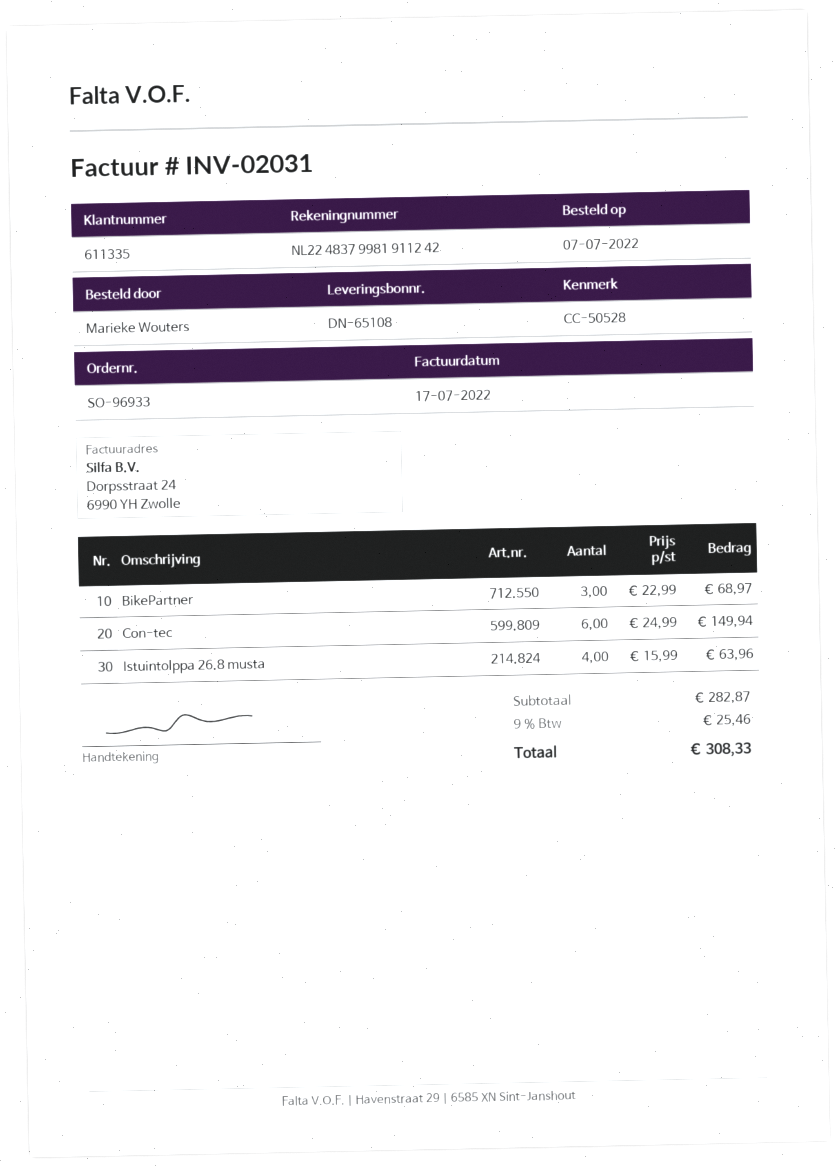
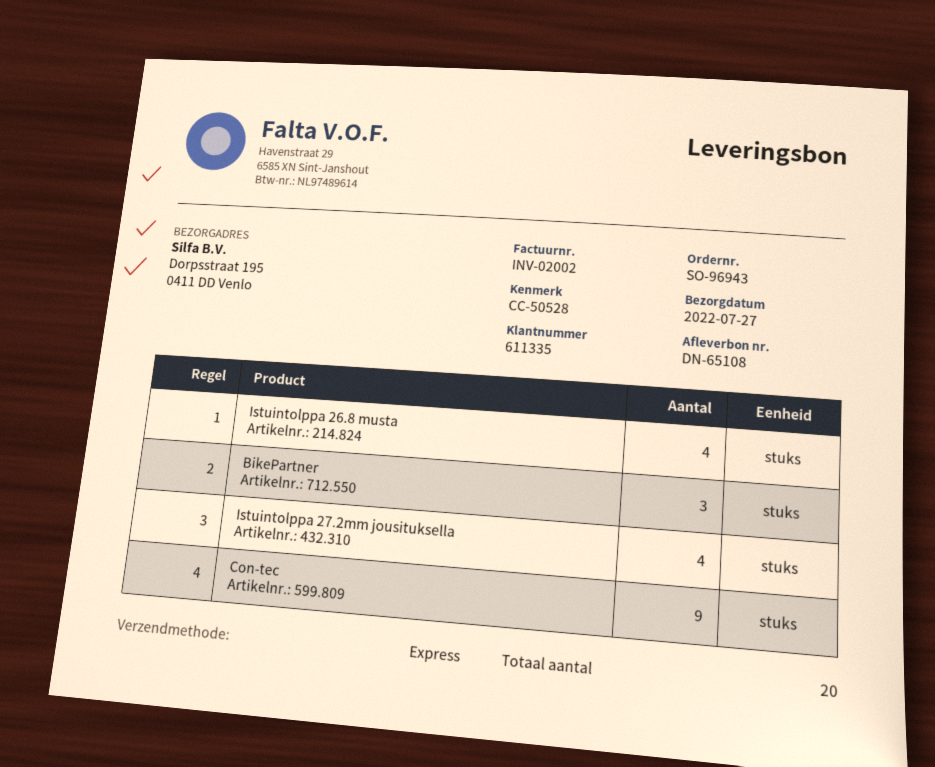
order number: SO-96933 -> SO-96943
invoice number: INV-02031 -> INV-02002
Con-tec: 6 -> 9
Istuintolppa 27.2mm jousituksella: none -> 4

